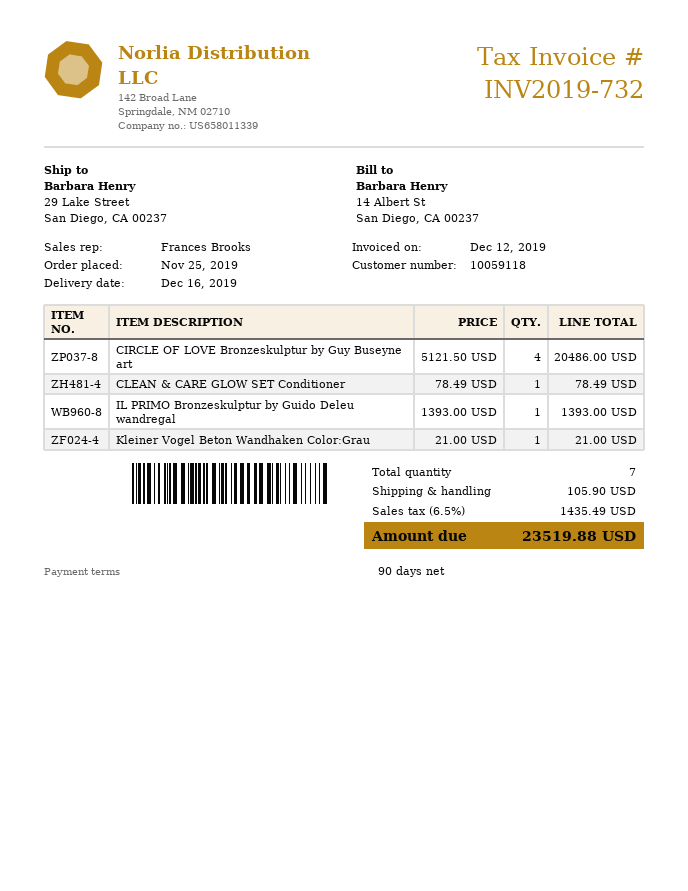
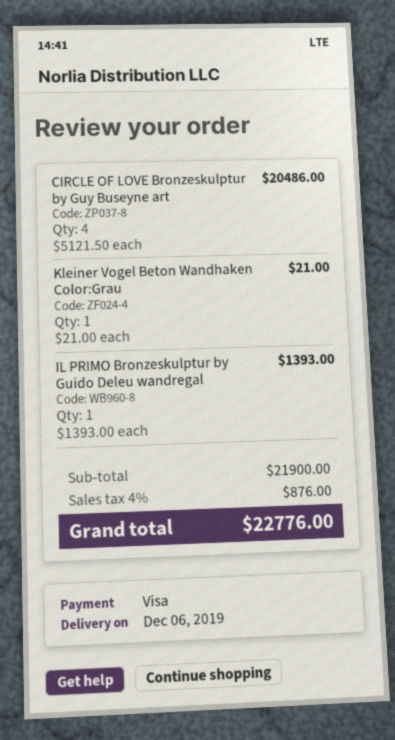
delivery date: 2019-12-16 -> 2019-12-06
CLEAN & CARE GLOW SET Conditioner: 1 x 78.49 = 78.49 -> none
shipping: 105.90 -> none
tax: 6.5% = 1435.49 -> 4% = 876.00
total: 23519.88 -> 22776.00

